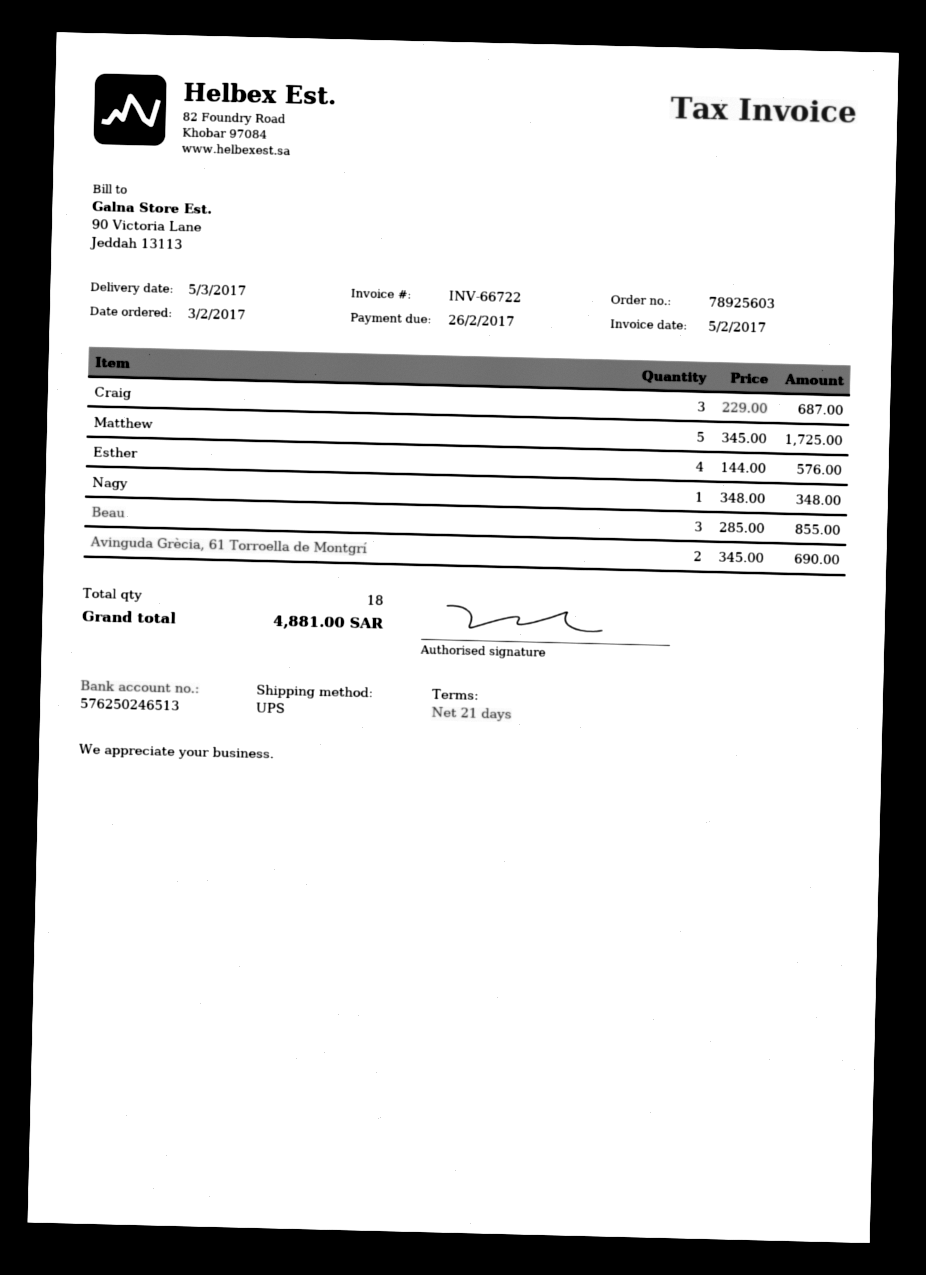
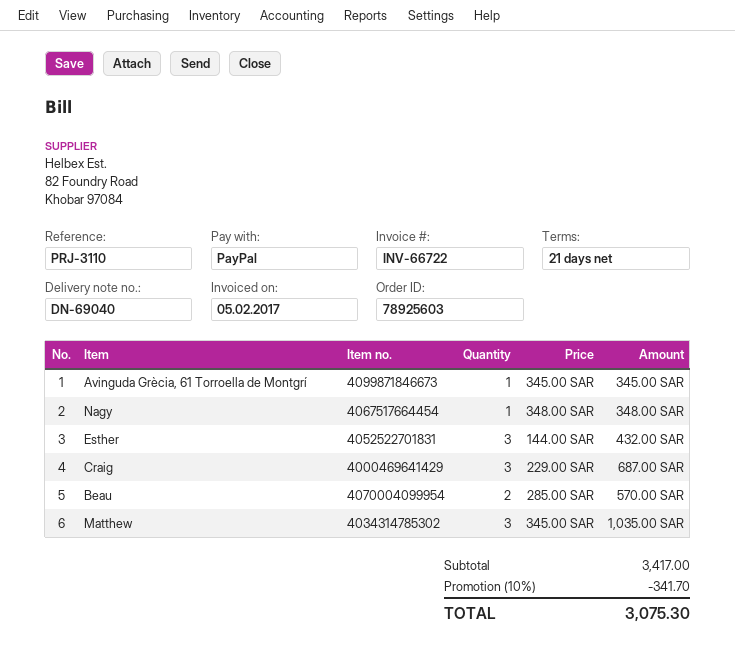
Matthew: 5 x 345.00 = 1725.00 -> 3 x 345.00 = 1035.00
Esther: 4 x 144.00 = 576.00 -> 3 x 144.00 = 432.00
Beau: 3 x 285.00 = 855.00 -> 2 x 285.00 = 570.00
Avinguda Grècia, 61 Torroella de Montgrí: 2 x 345.00 = 690.00 -> 1 x 345.00 = 345.00
discount: none -> 10% = 341.70
total: 4881.00 -> 3075.30

